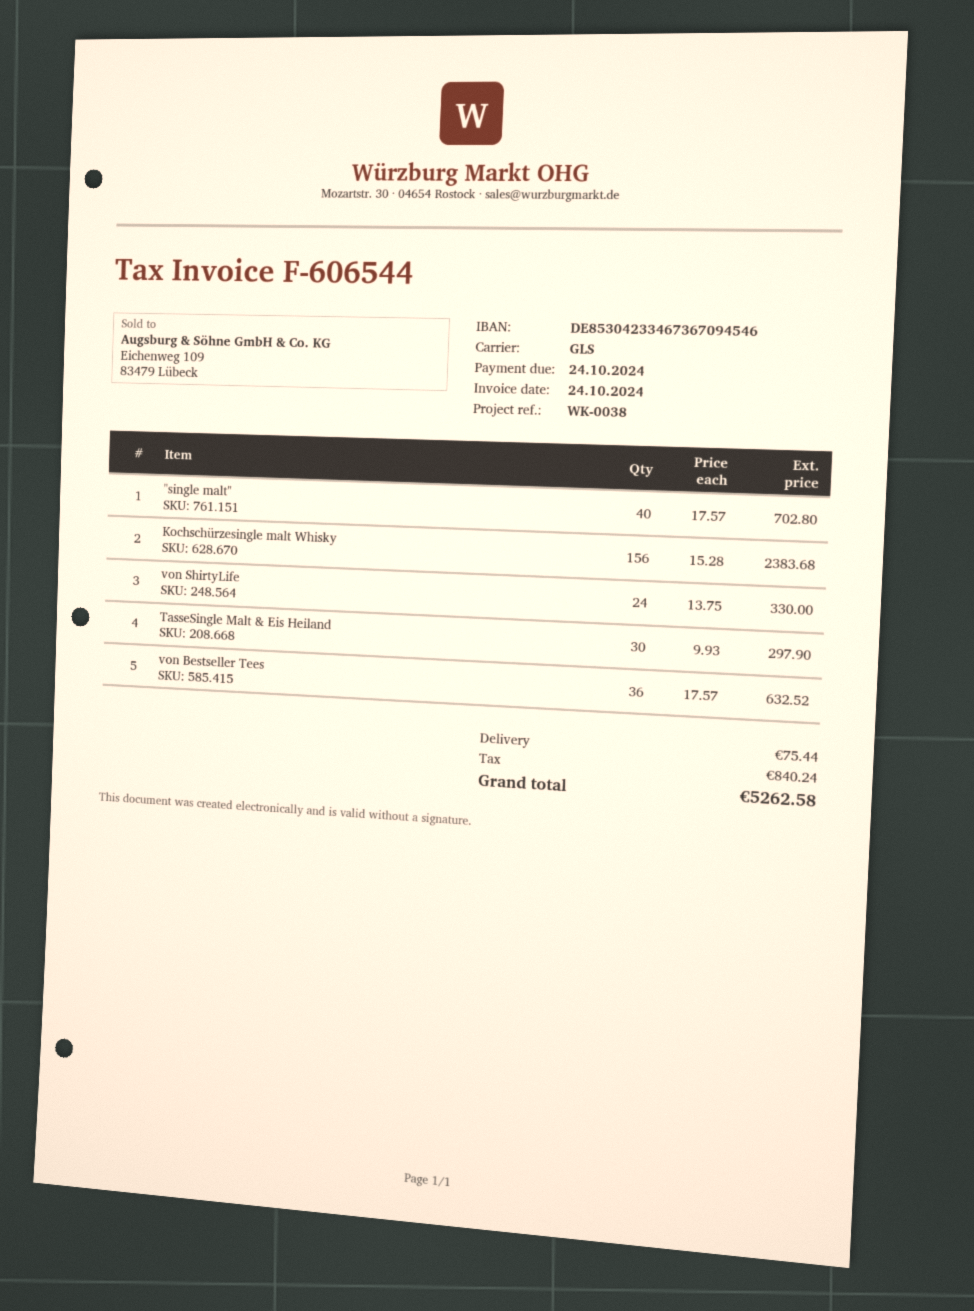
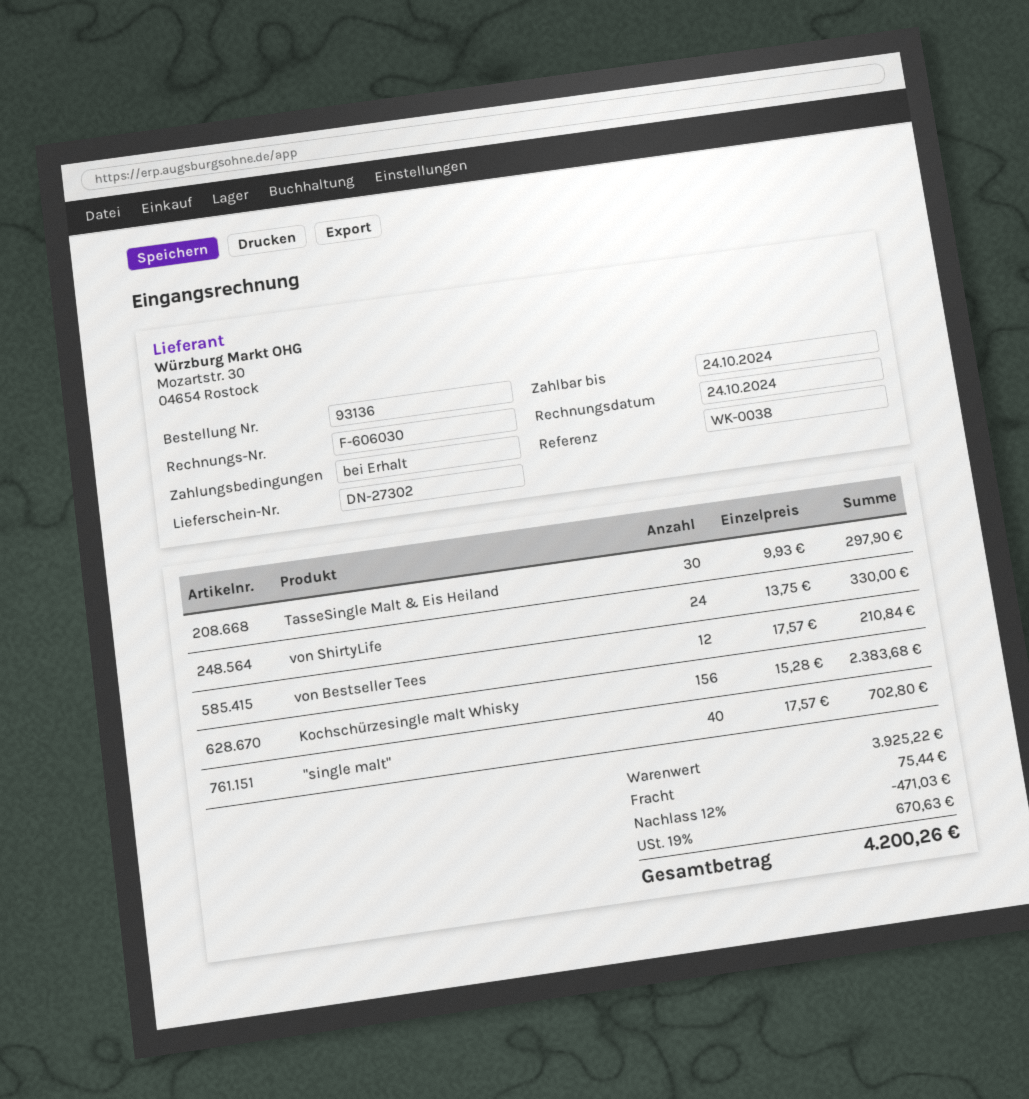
invoice number: F-606544 -> F-606030
von Bestseller Tees: 36 x 17.57 = 632.52 -> 12 x 17.57 = 210.84
discount: none -> 12% = 471.03
tax: 840.24 -> 670.63
total: 5262.58 -> 4200.26

